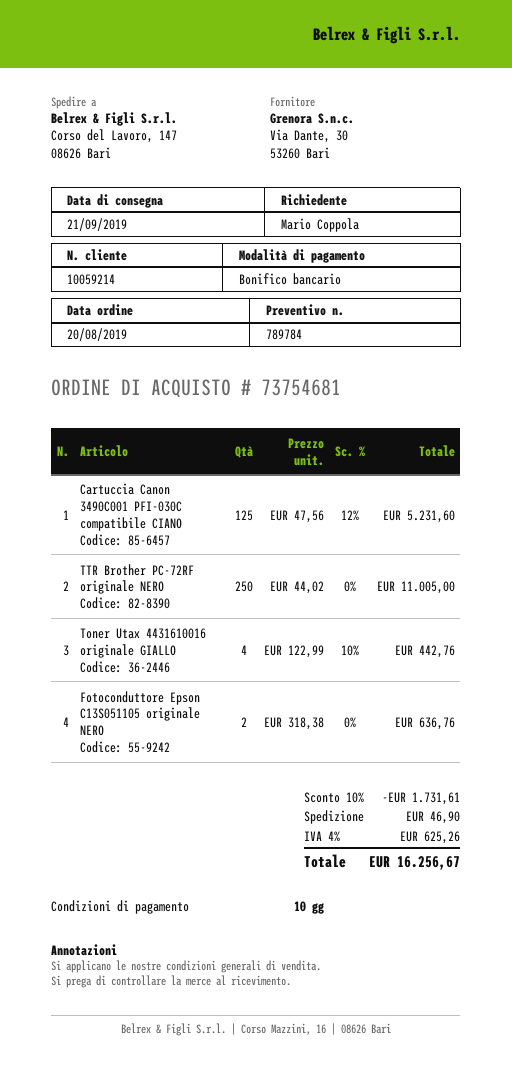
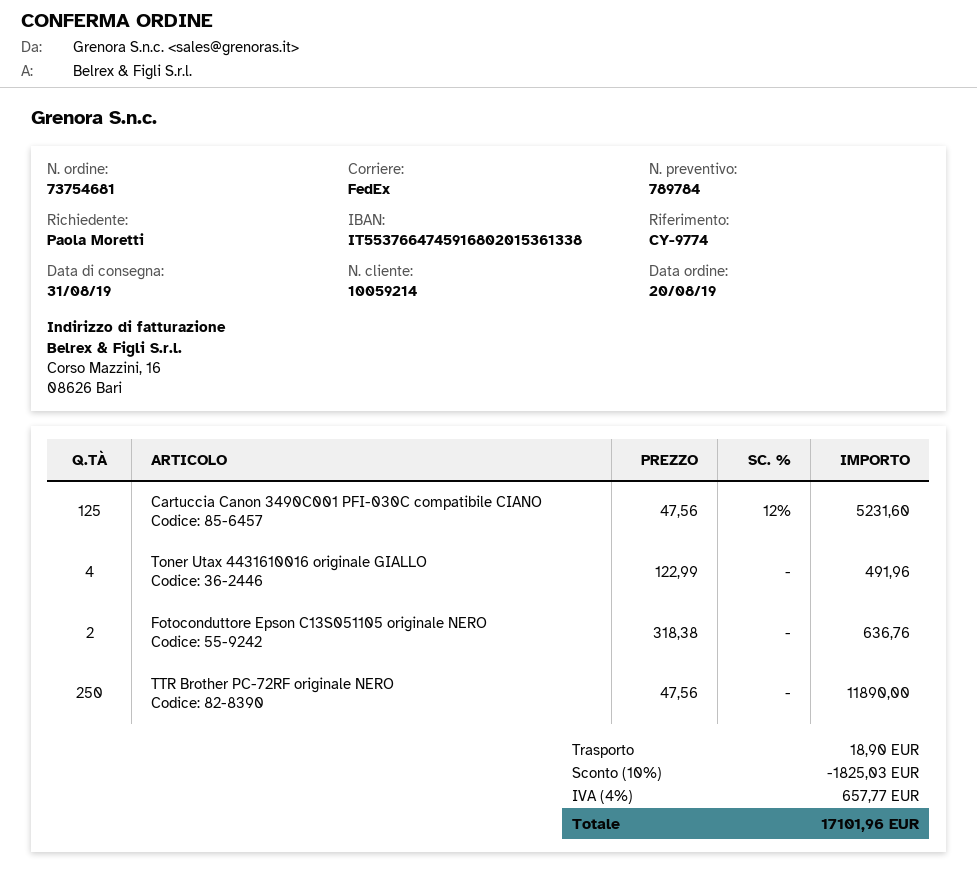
delivery date: 2019-09-21 -> 2019-08-31
ordered by: Mario Coppola -> Paola Moretti
TTR Brother PC-72RF originale NERO: 250 x 44.02 = 11005.00 -> 250 x 47.56 = 11890.00
Toner Utax 4431610016 originale GIALLO: 4 x 122.99 - 10% = 442.76 -> 4 x 122.99 = 491.96
discount: 10% = 1731.61 -> 10% = 1825.03
shipping: 46.90 -> 18.90
tax: 4% = 625.26 -> 4% = 657.77
total: 16256.67 -> 17101.96

